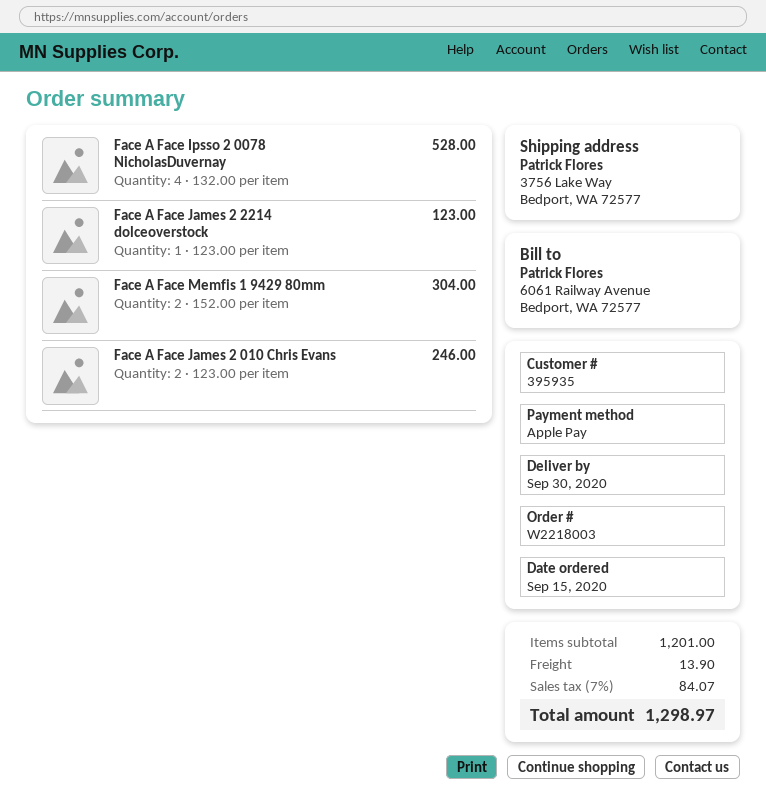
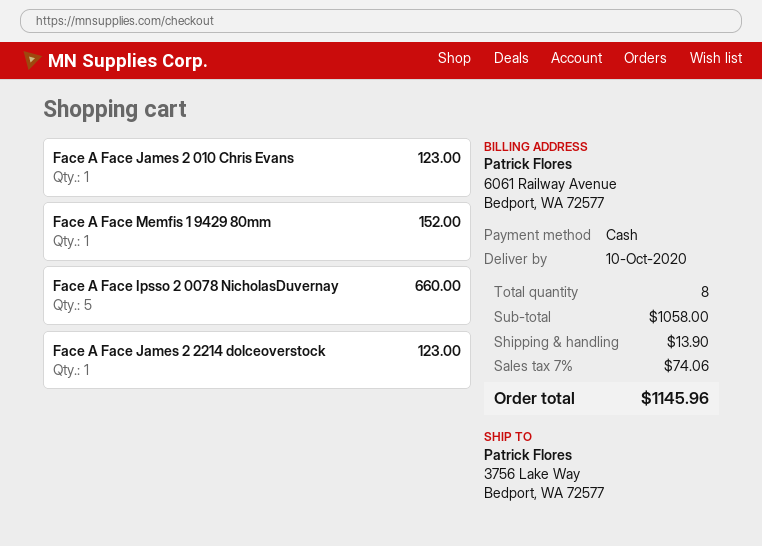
delivery date: 2020-09-30 -> 2020-10-10
payment method: Apple Pay -> cash
Face A Face Ipsso 2 0078 NicholasDuvernay: 4 for 528.00 -> 5 for 660.00
Face A Face Memfis 1 9429 80mm: 2 for 304.00 -> 1 for 152.00
Face A Face James 2 010 Chris Evans: 2 for 246.00 -> 1 for 123.00
subtotal: 1201.00 -> 1058.00
tax: 7% = 84.07 -> 7% = 74.06
total: 1298.97 -> 1145.96

